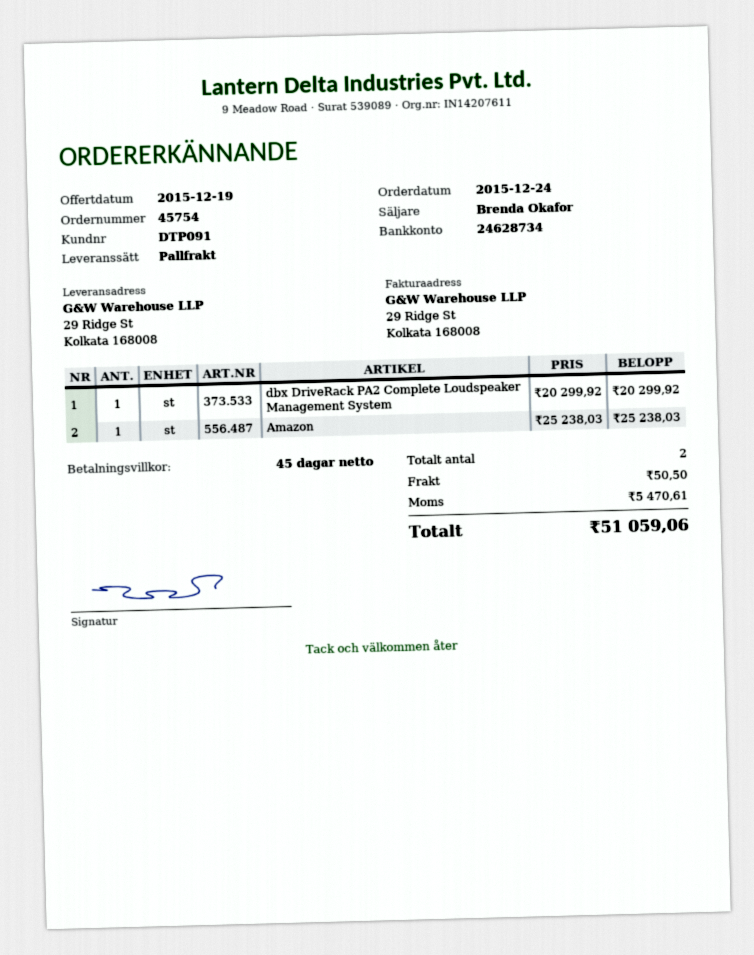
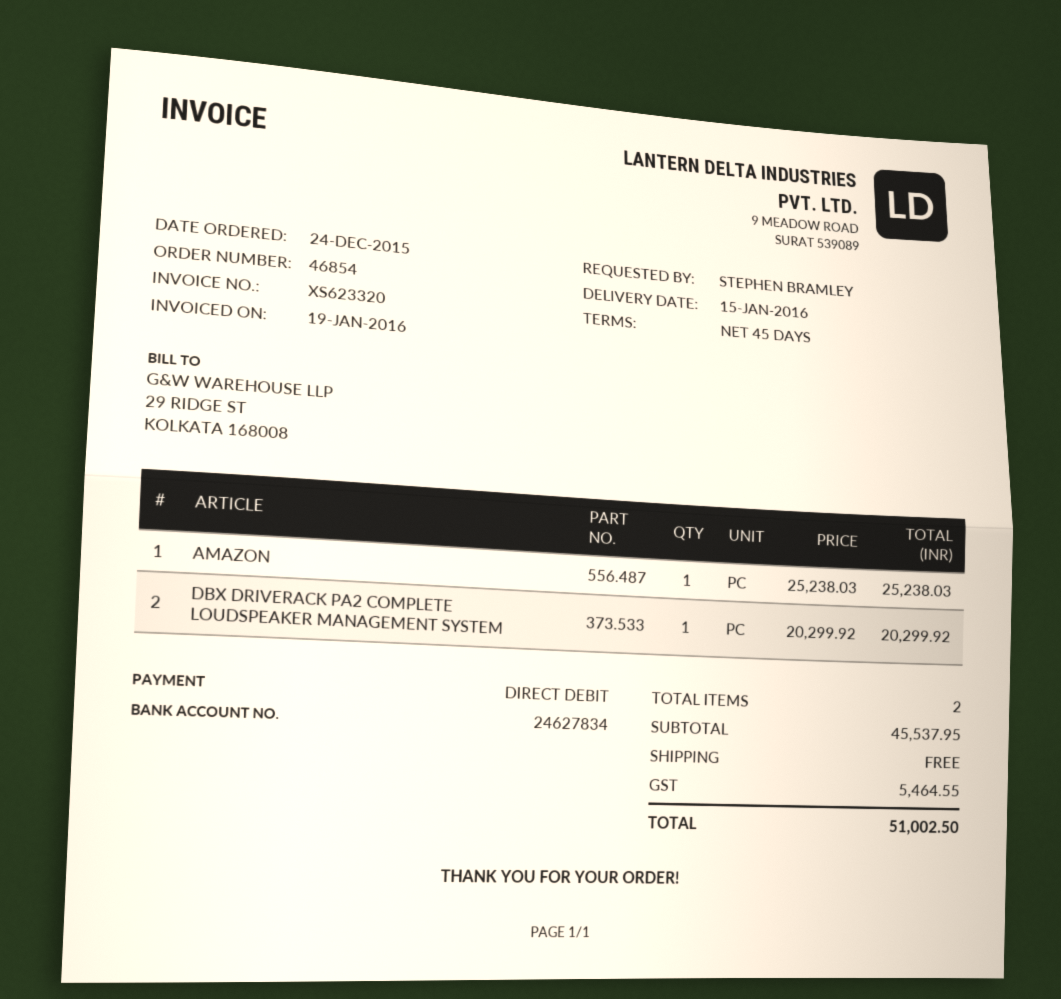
order number: 45754 -> 46854
bank account: 24628734 -> 24627834
shipping: 50.50 -> 0.00
tax: 5470.61 -> 5464.55
total: 51059.06 -> 51002.50

